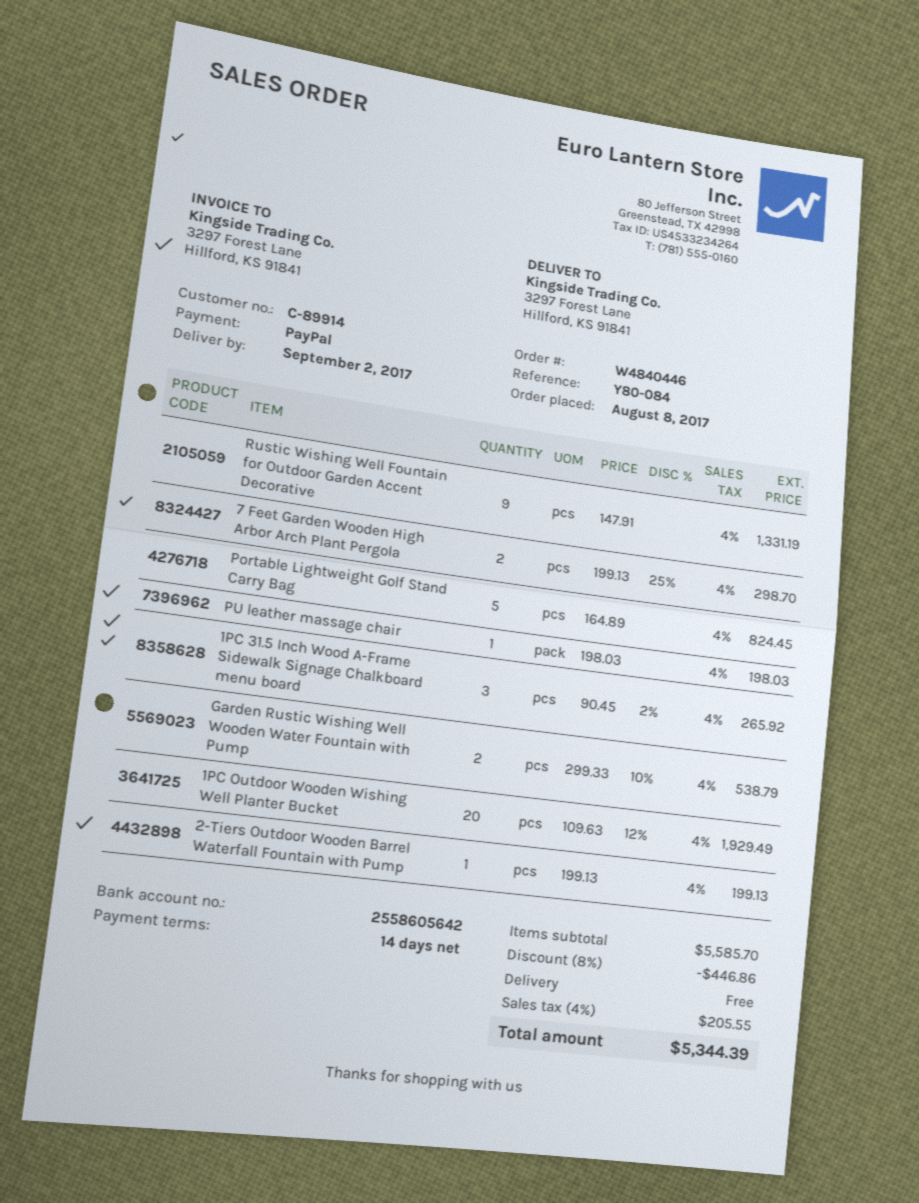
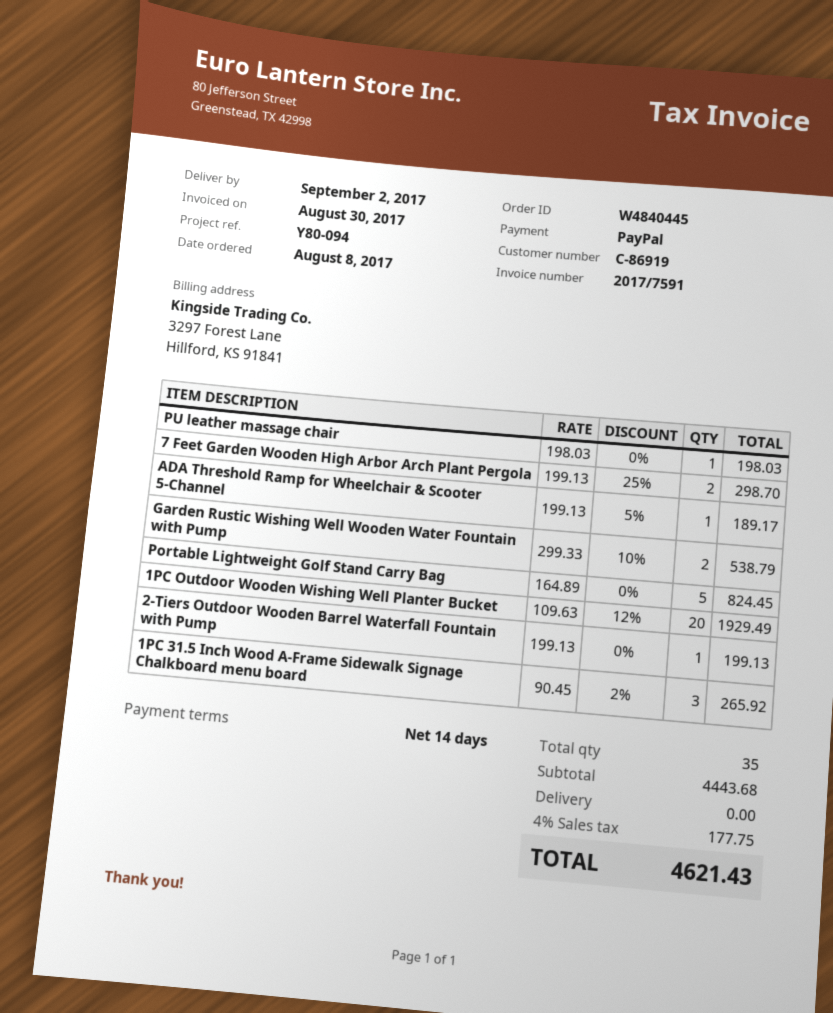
order number: W4840446 -> W4840445
customer number: C-89914 -> C-86919
reference: Y80-084 -> Y80-094
Rustic Wishing Well Fountain for Outdoor Garden Accent Decorative: 9 x 147.91 = 1331.19 -> none
ADA Threshold Ramp for Wheelchair & Scooter 5-Channel: none -> 1 x 199.13 - 5% = 189.17
subtotal: 5585.70 -> 4443.68
discount: 8% = 446.86 -> none
tax: 4% = 205.55 -> 4% = 177.75
total: 5344.39 -> 4621.43

